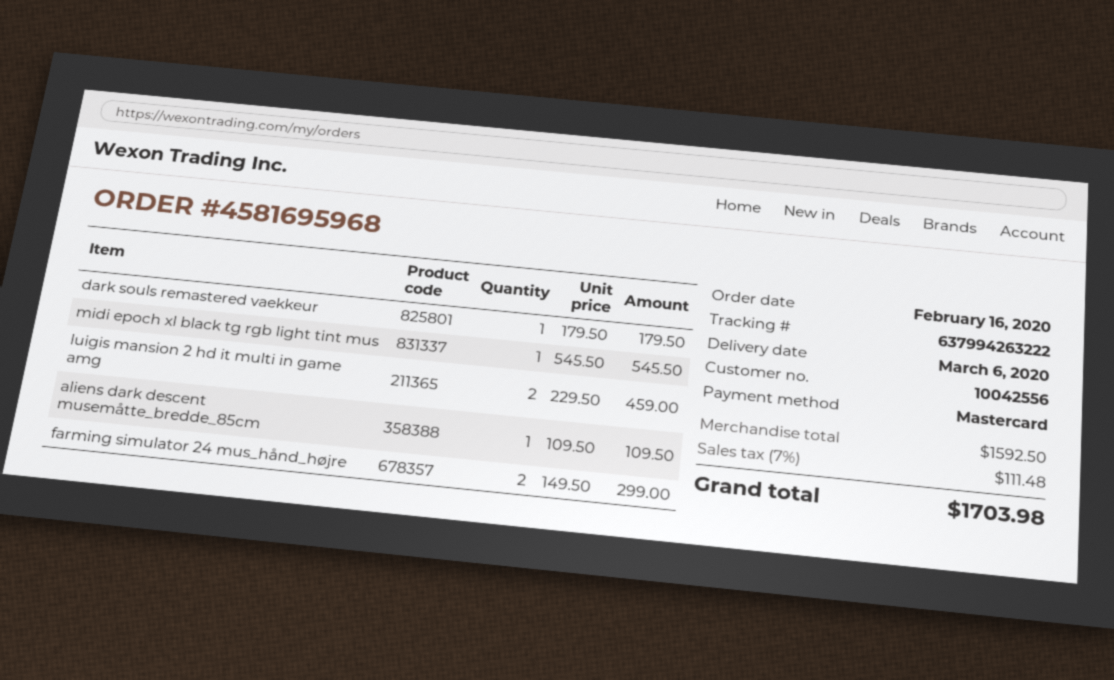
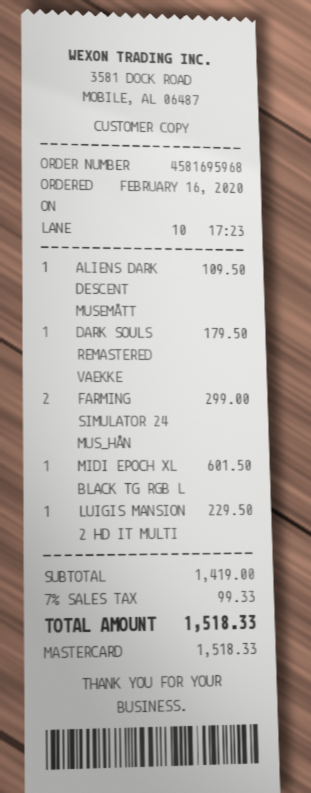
midi epoch xl black tg rgb light tint mus: 1 for 545.50 -> 1 for 601.50
luigis mansion 2 hd it multi in game amg: 2 for 459.00 -> 1 for 229.50
subtotal: 1592.50 -> 1419.00
tax: 7% = 111.48 -> 7% = 99.33
total: 1703.98 -> 1518.33

